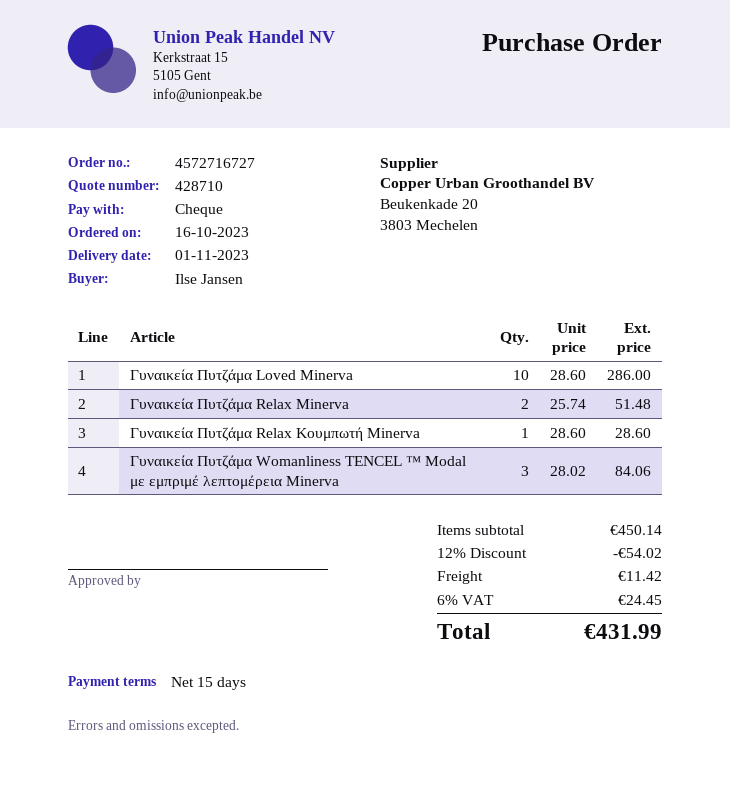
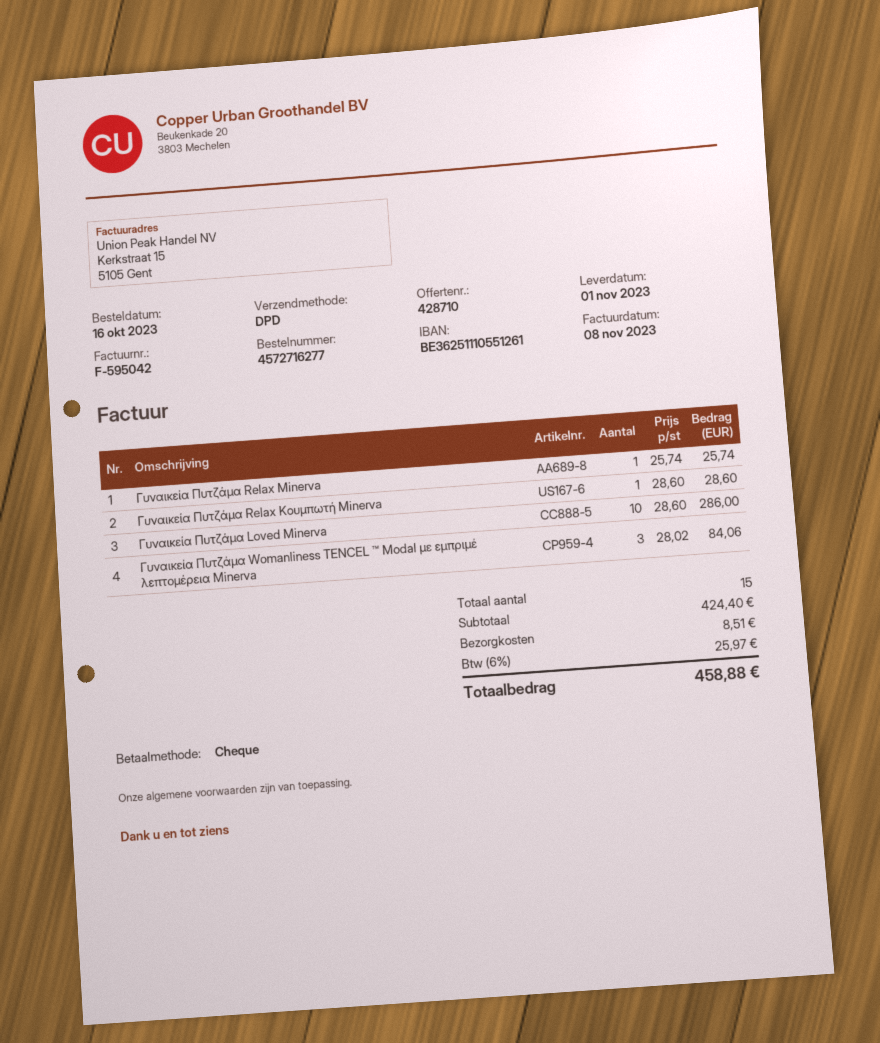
order number: 4572716727 -> 4572716277
Γυναικεία Πυτζάμα Relax Minerva: 2 x 25.74 = 51.48 -> 1 x 25.74 = 25.74
subtotal: 450.14 -> 424.40
discount: 12% = 54.02 -> none
shipping: 11.42 -> 8.51
tax: 6% = 24.45 -> 6% = 25.97
total: 431.99 -> 458.88

